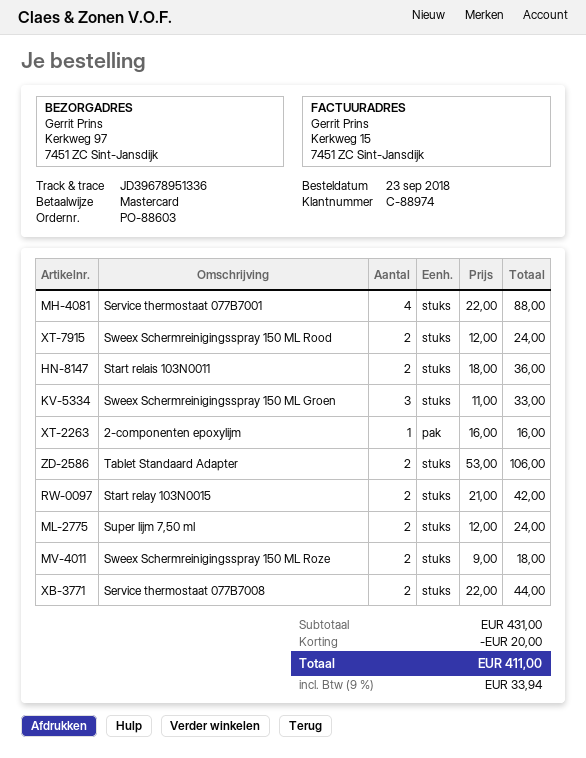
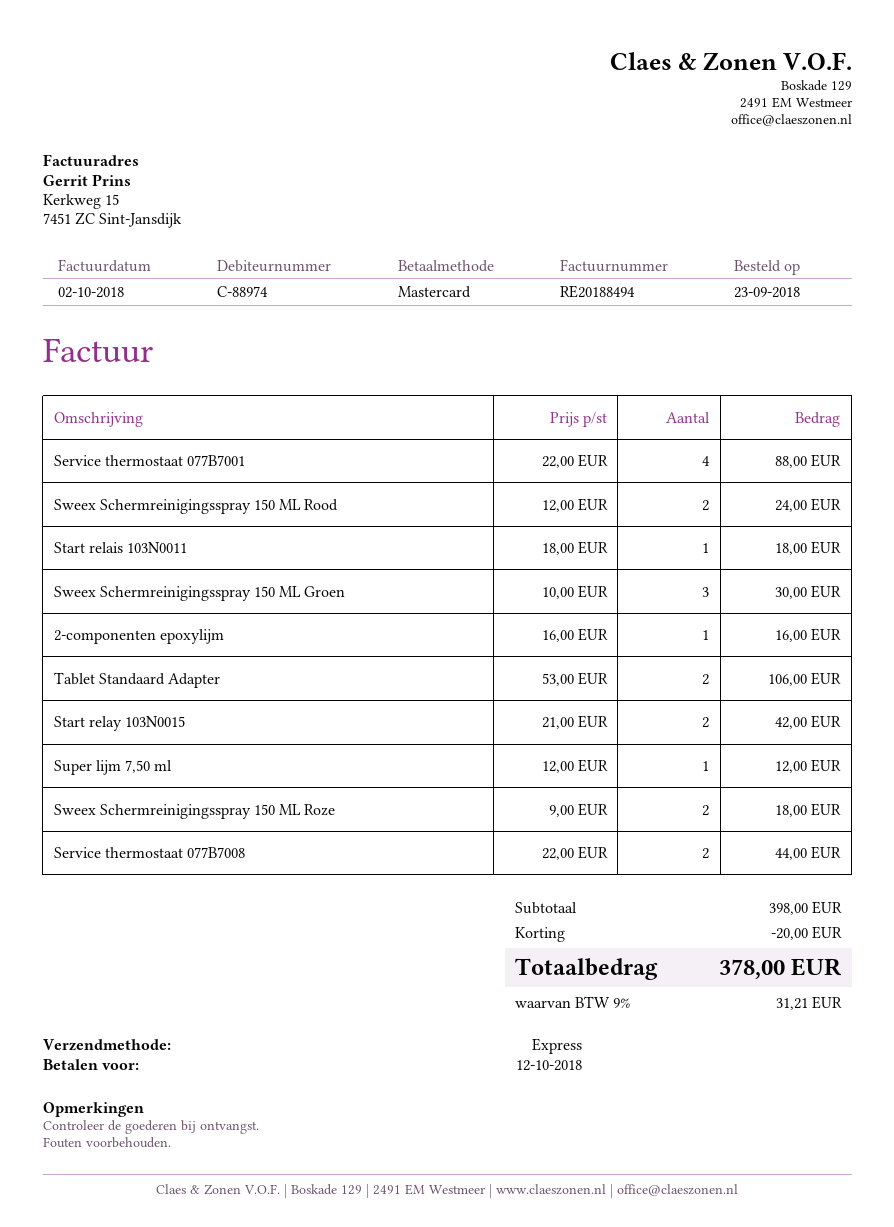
Start relais 103N0011: 2 x 18.00 = 36.00 -> 1 x 18.00 = 18.00
Sweex Schermreinigingsspray 150 ML Groen: 3 x 11.00 = 33.00 -> 3 x 10.00 = 30.00
Super lijm 7,50 ml: 2 x 12.00 = 24.00 -> 1 x 12.00 = 12.00
subtotal: 431.00 -> 398.00
tax: 9% = 33.94 -> 9% = 31.21
total: 411.00 -> 378.00

